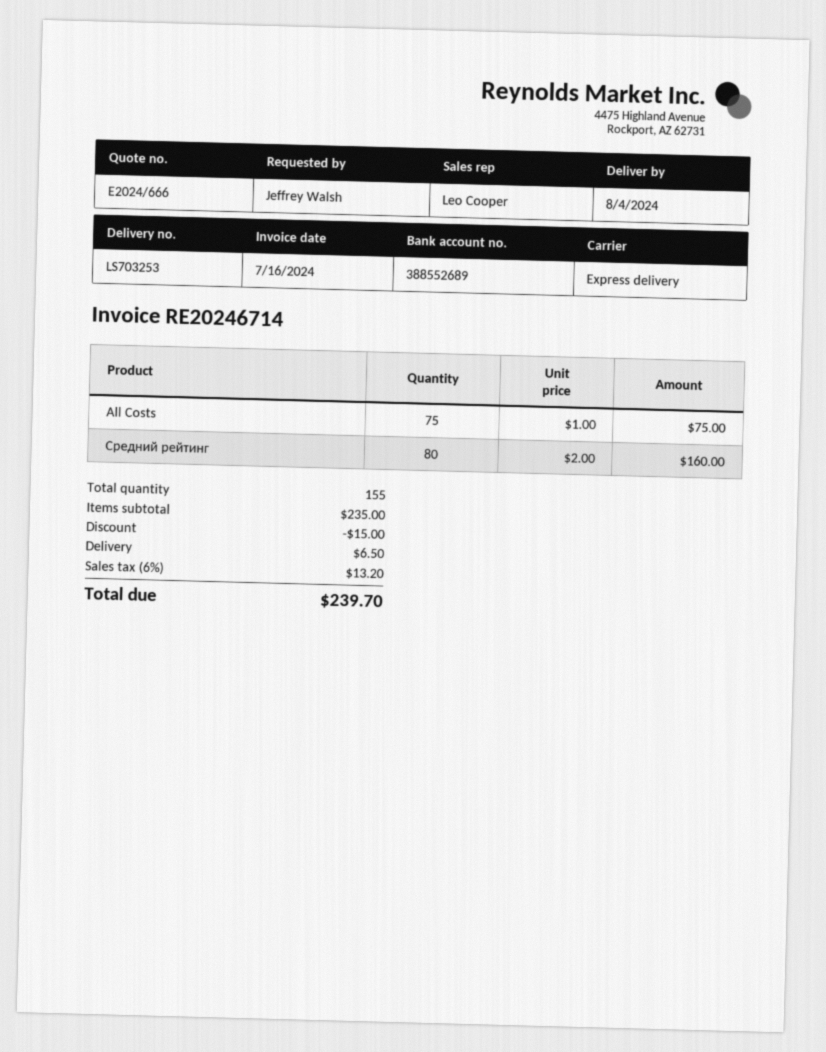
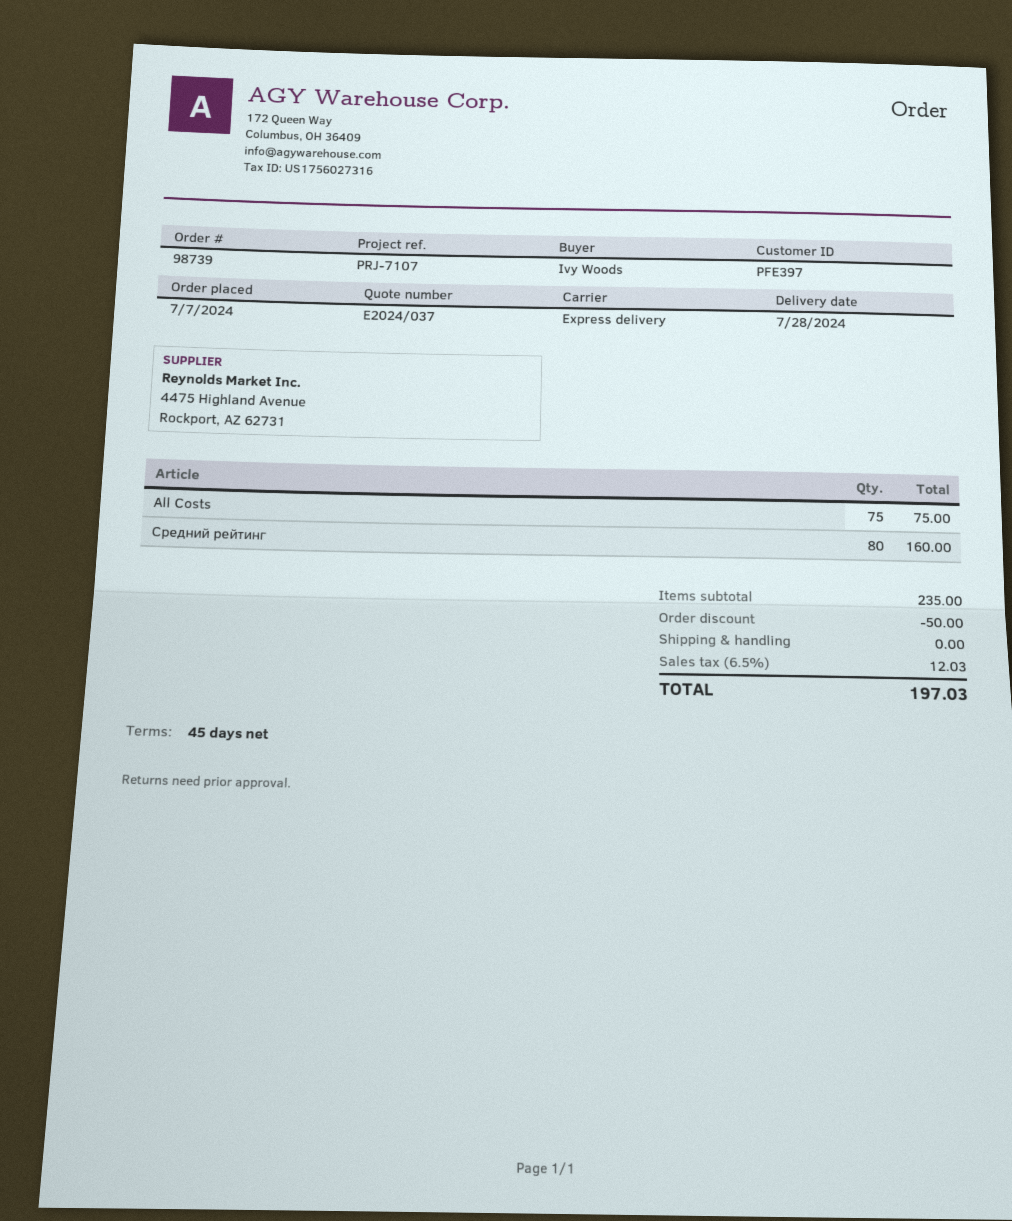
quote number: E2024/666 -> E2024/037
delivery date: 2024-08-04 -> 2024-07-28
ordered by: Jeffrey Walsh -> Ivy Woods
discount: 15.00 -> 50.00
shipping: 6.50 -> 0.00
tax: 6% = 13.20 -> 6.5% = 12.03
total: 239.70 -> 197.03

